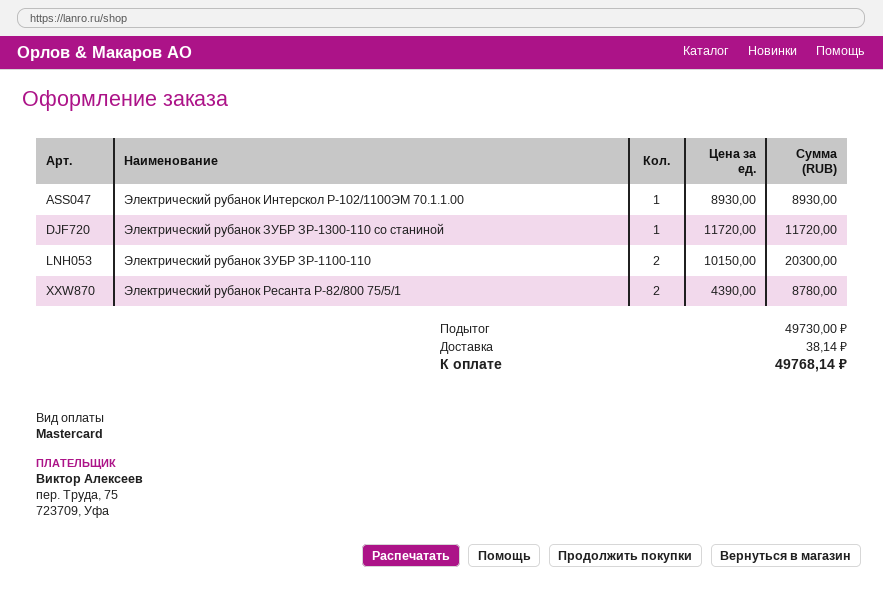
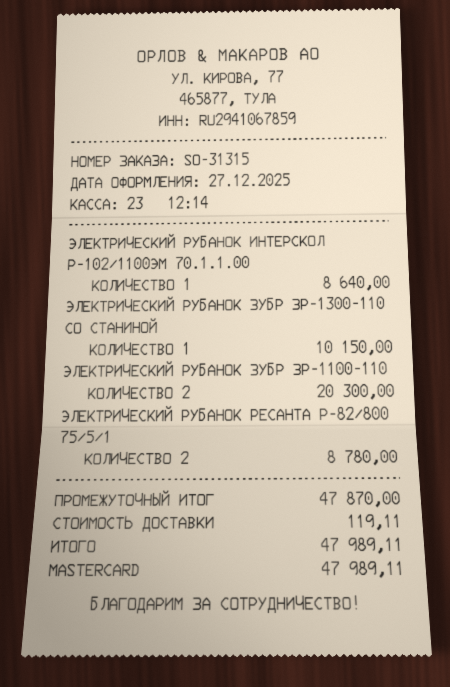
Электрический рубанок Интерскол Р-102/1100ЭМ 70.1.1.00: 1 for 8930.00 -> 1 for 8640.00
Электрический рубанок ЗУБР ЗР-1300-110 со станиной: 1 for 11720.00 -> 1 for 10150.00
subtotal: 49730.00 -> 47870.00
shipping: 38.14 -> 119.11
total: 49768.14 -> 47989.11

